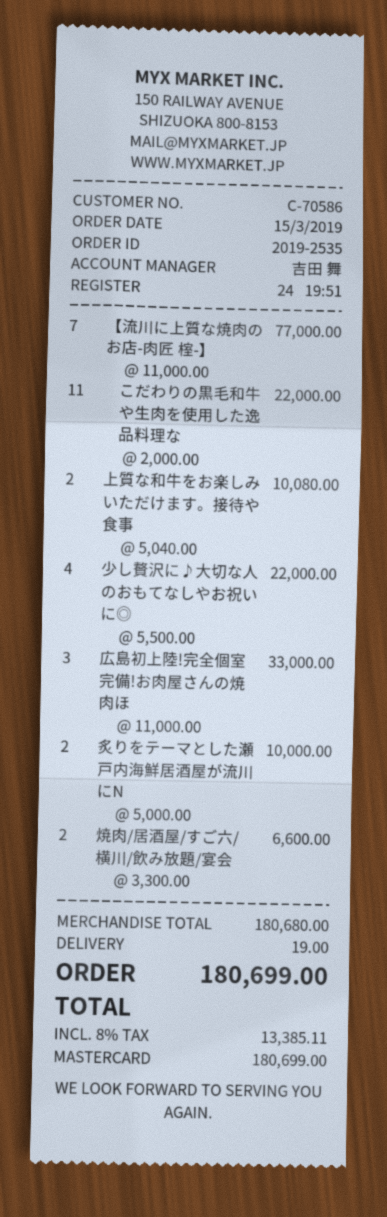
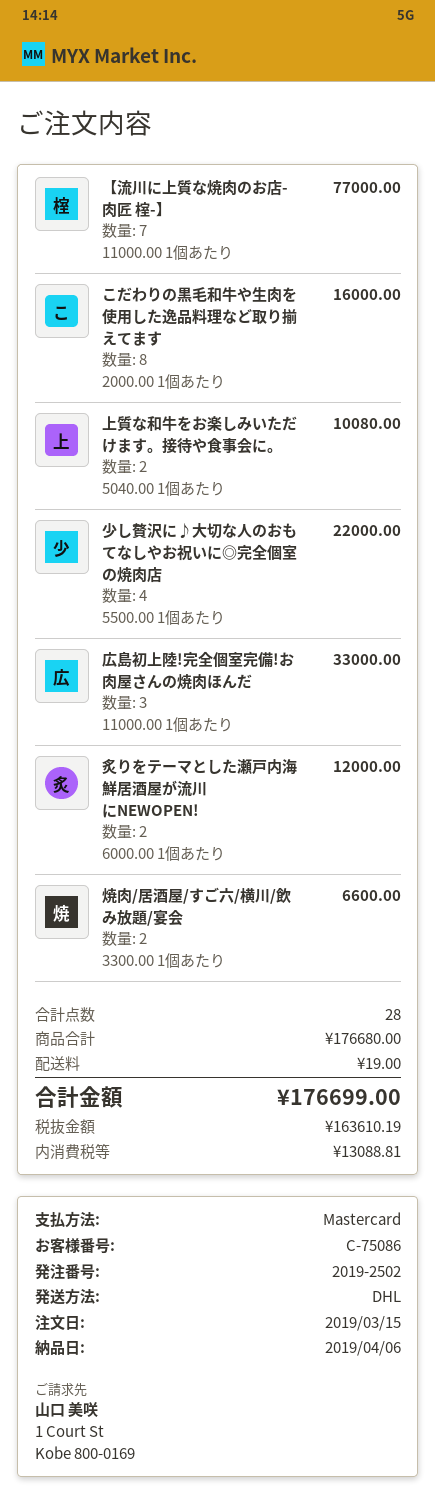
order number: 2019-2535 -> 2019-2502
customer number: C-70586 -> C-75086
こだわりの黒毛和牛や生肉を使用した逸品料理な: 11 x 2000.00 = 22000.00 -> 8 x 2000.00 = 16000.00
炙りをテーマとした瀬戸内海鮮居酒屋が流川にN: 2 x 5000.00 = 10000.00 -> 2 x 6000.00 = 12000.00
subtotal: 180680.00 -> 176680.00
tax: 13385.11 -> 13088.81
total: 180699.00 -> 176699.00

